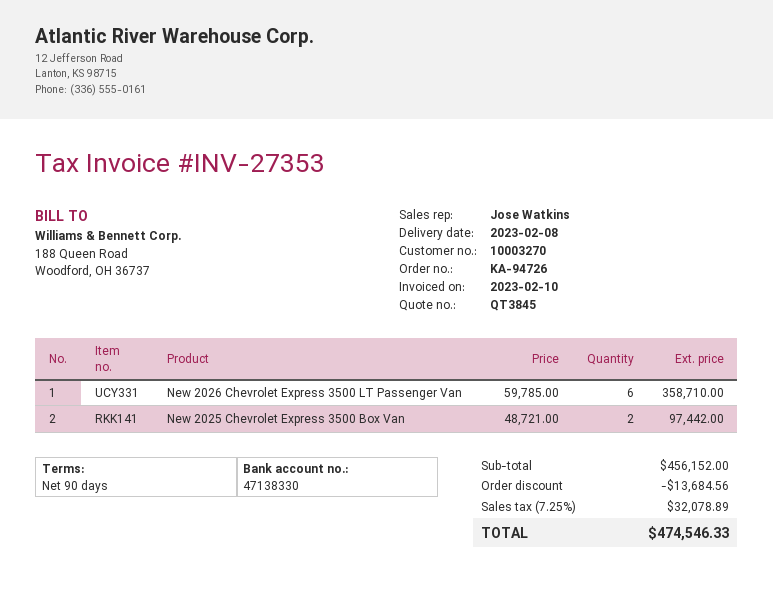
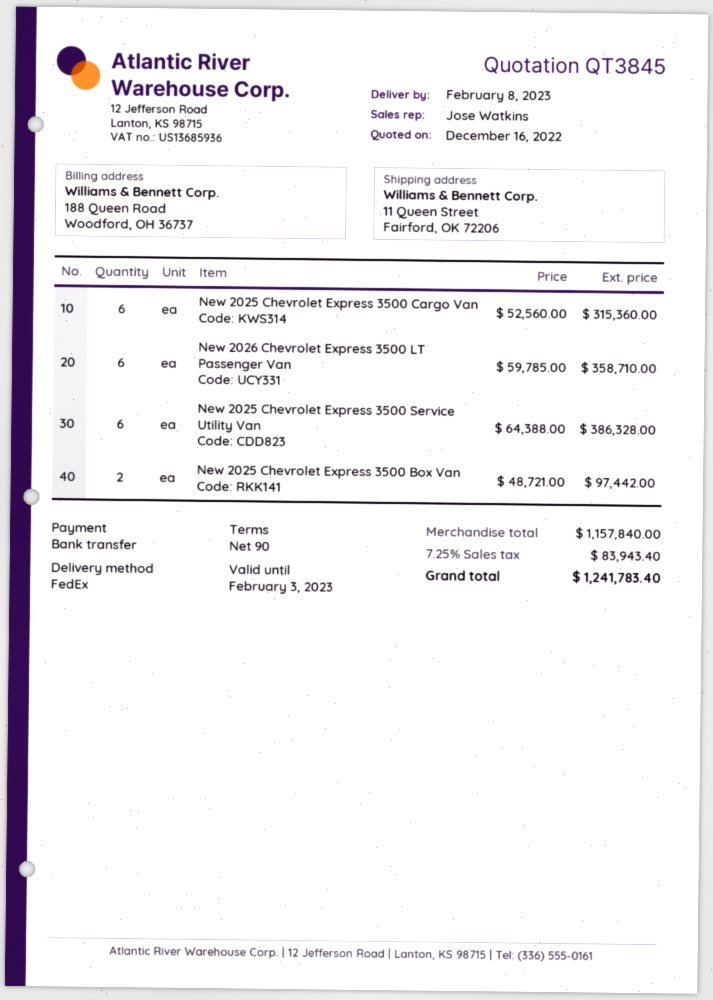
New 2025 Chevrolet Express 3500 Cargo Van: none -> 6 x 52560.00 = 315360.00
New 2025 Chevrolet Express 3500 Service Utility Van: none -> 6 x 64388.00 = 386328.00
subtotal: 456152.00 -> 1157840.00
discount: 13684.56 -> none
tax: 7.25% = 32078.89 -> 7.25% = 83943.40
total: 474546.33 -> 1241783.40

